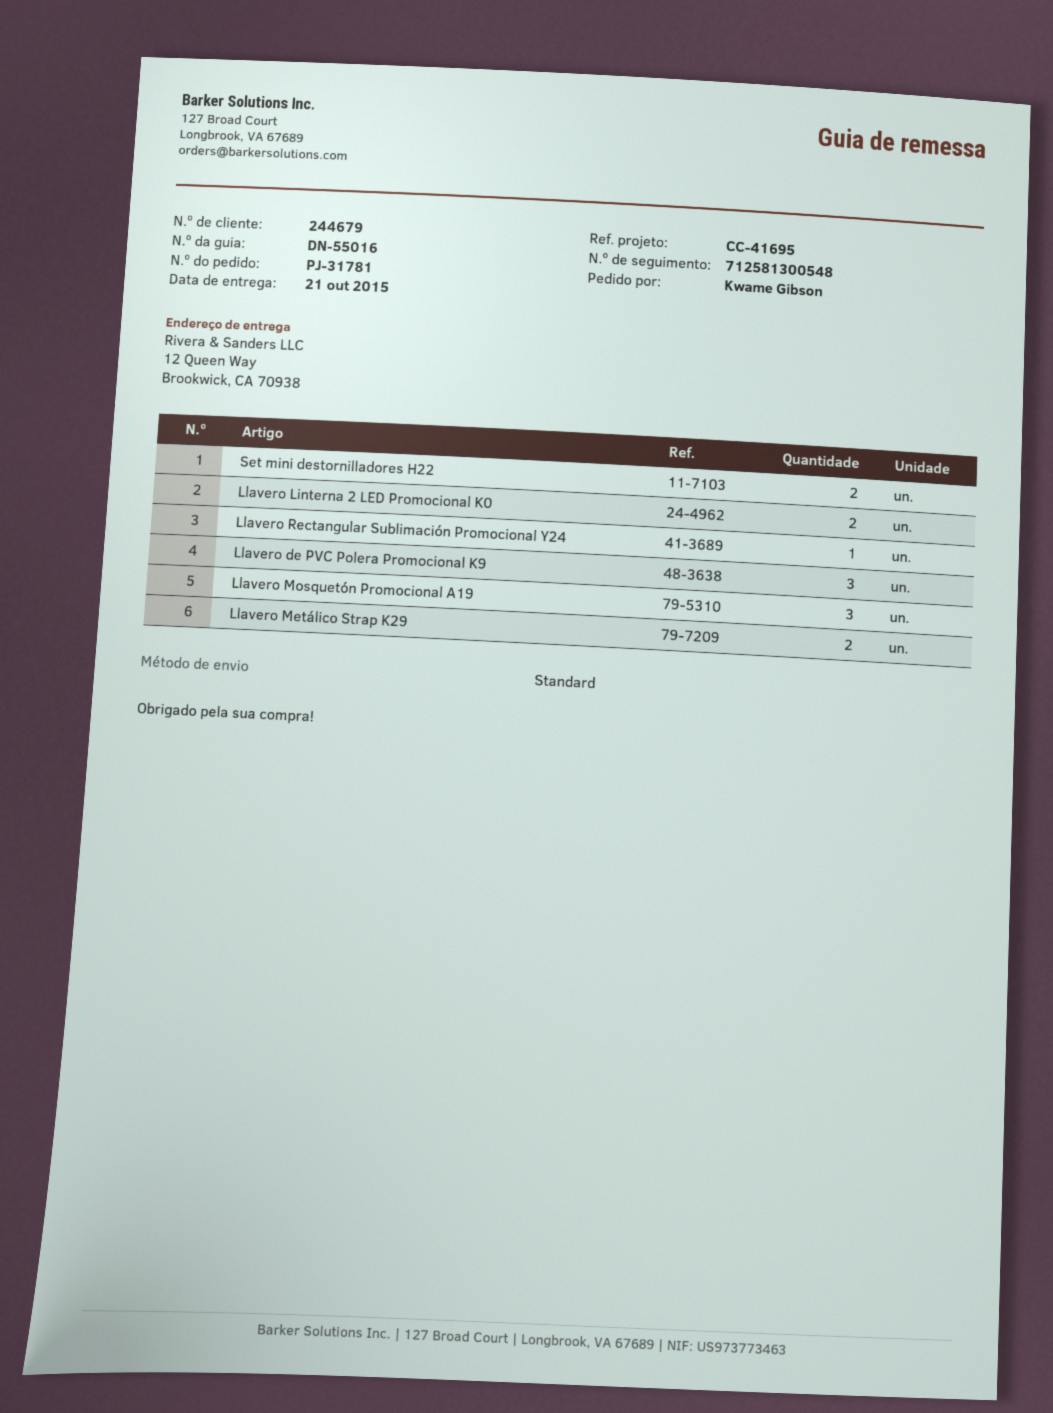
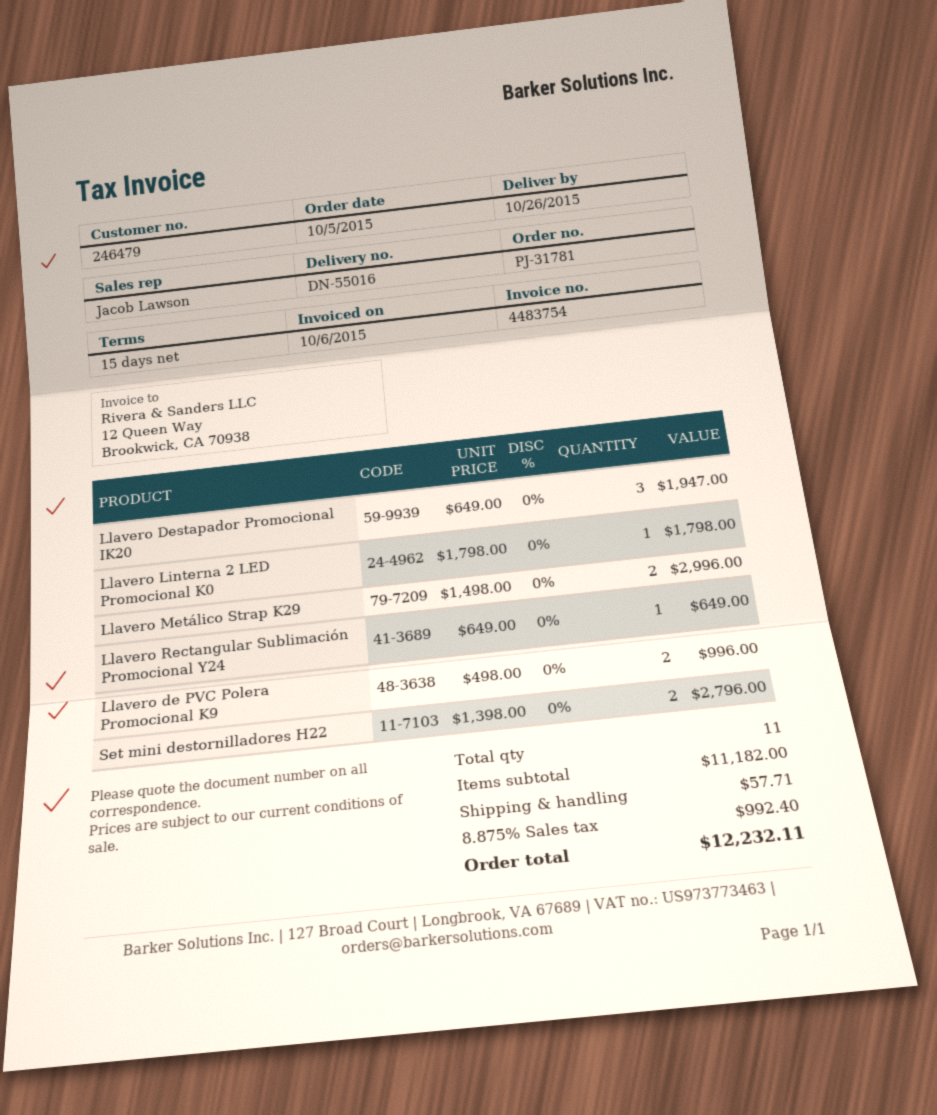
delivery date: 2015-10-21 -> 2015-10-26
customer number: 244679 -> 246479
Llavero Linterna 2 LED Promocional K0: 2 -> 1
Llavero de PVC Polera Promocional K9: 3 -> 2
Llavero Mosquetón Promocional A19: 3 -> none
Llavero Destapador Promocional IK20: none -> 3

